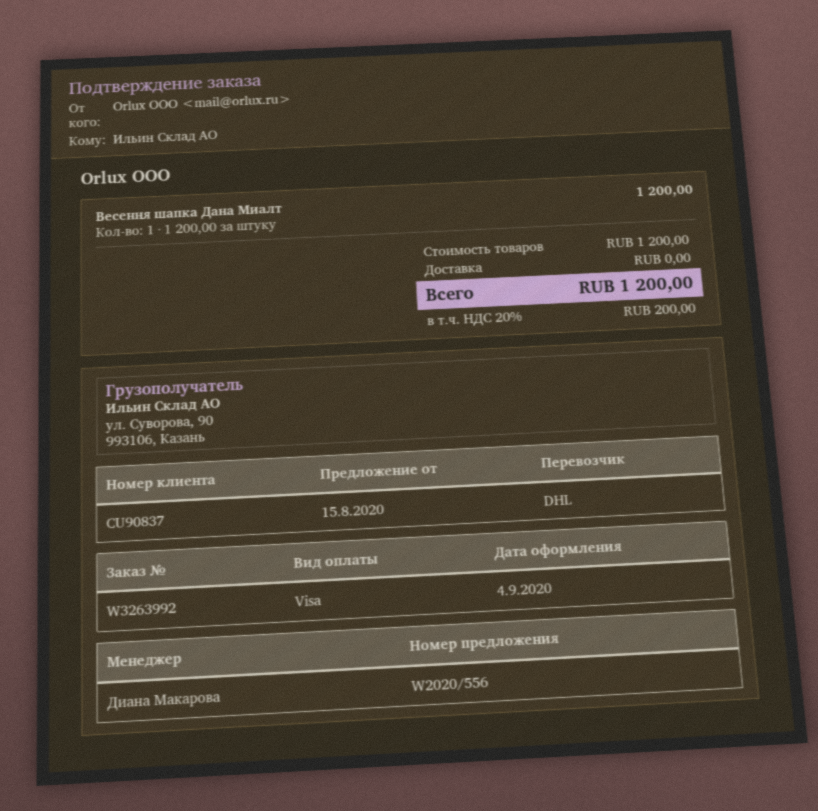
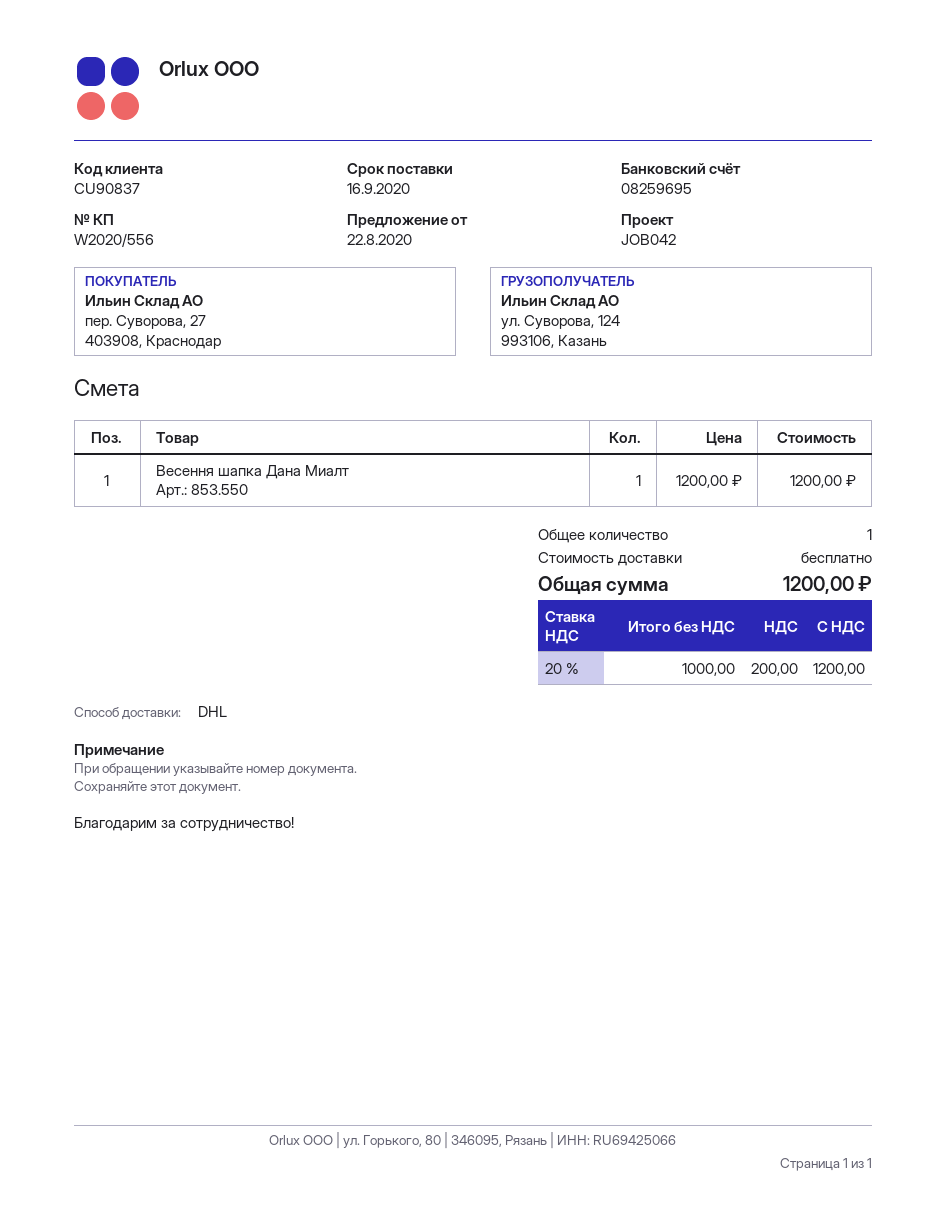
quote date: 2020-08-15 -> 2020-08-22
ship to: ул. Суворова, 90, 993106, Казань -> ул. Суворова, 124, 993106, Казань

